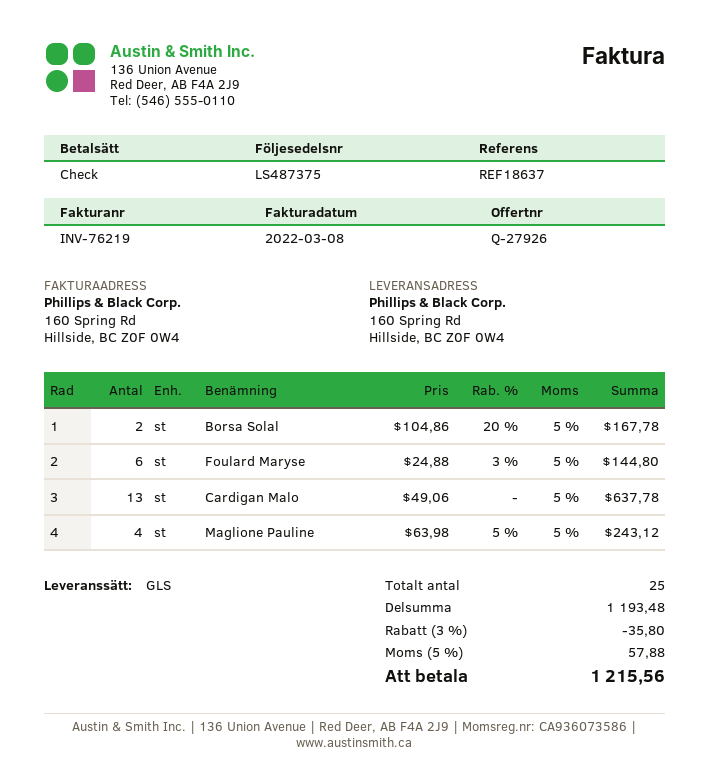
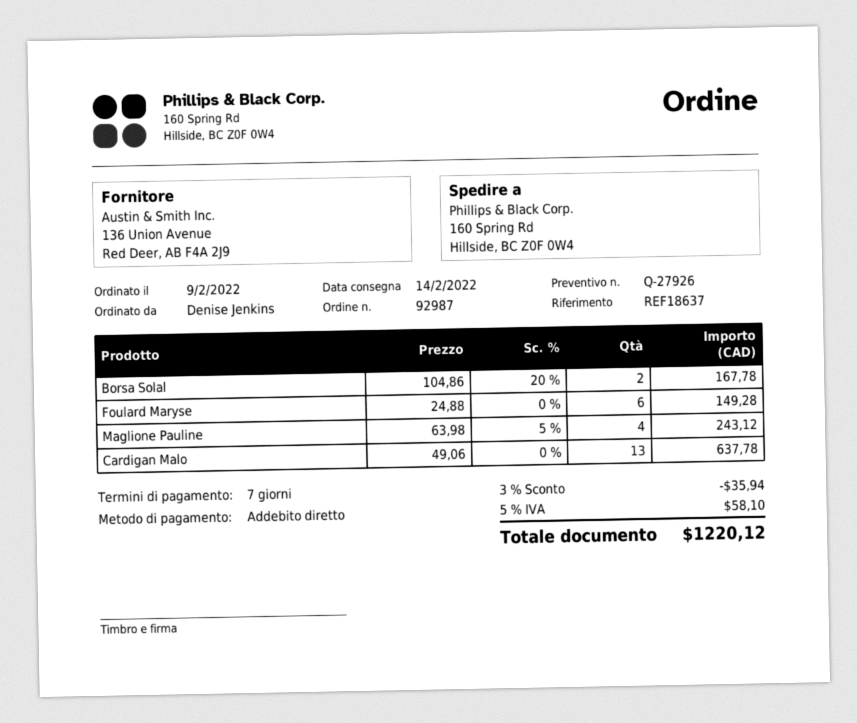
payment method: cheque -> direct debit
Foulard Maryse: 6 x 24.88 - 3% = 144.80 -> 6 x 24.88 = 149.28
discount: 3% = 35.80 -> 3% = 35.94
tax: 5% = 57.88 -> 5% = 58.10
total: 1215.56 -> 1220.12

